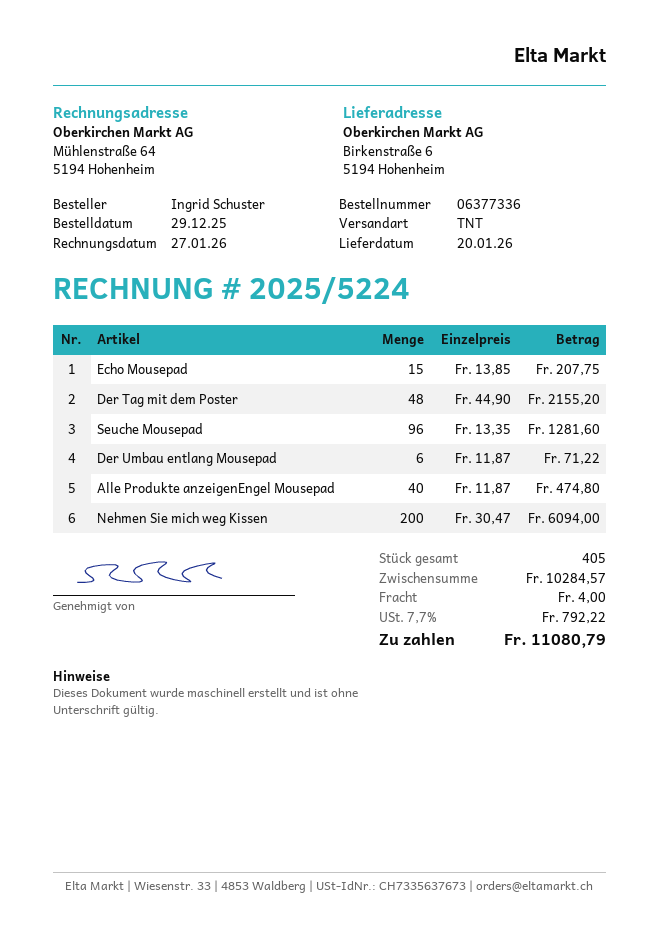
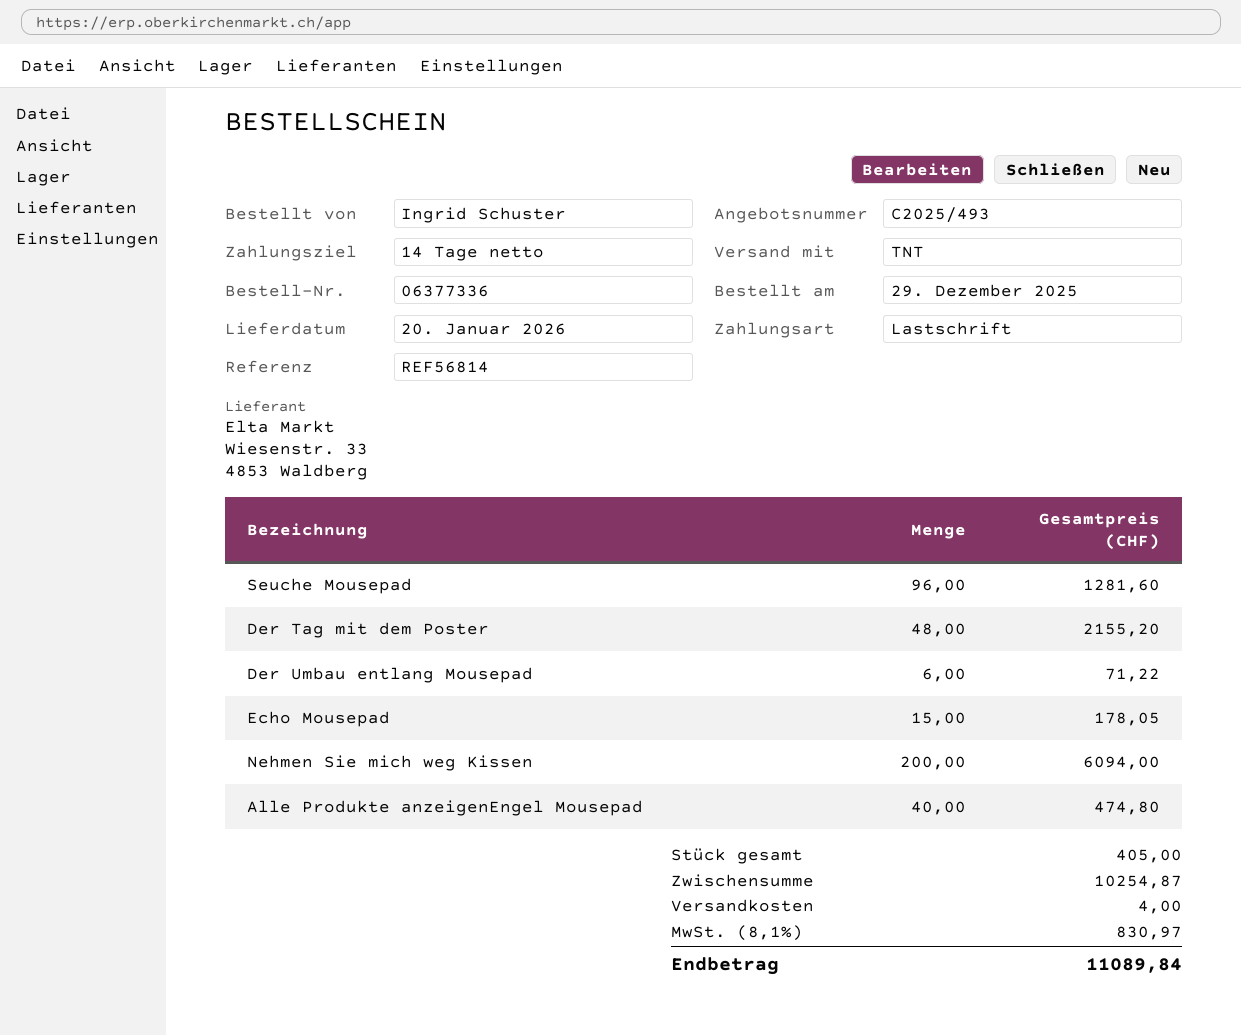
Echo Mousepad: 15 for 207.75 -> 15 for 178.05
subtotal: 10284.57 -> 10254.87
tax: 7.7% = 792.22 -> 8.1% = 830.97
total: 11080.79 -> 11089.84

